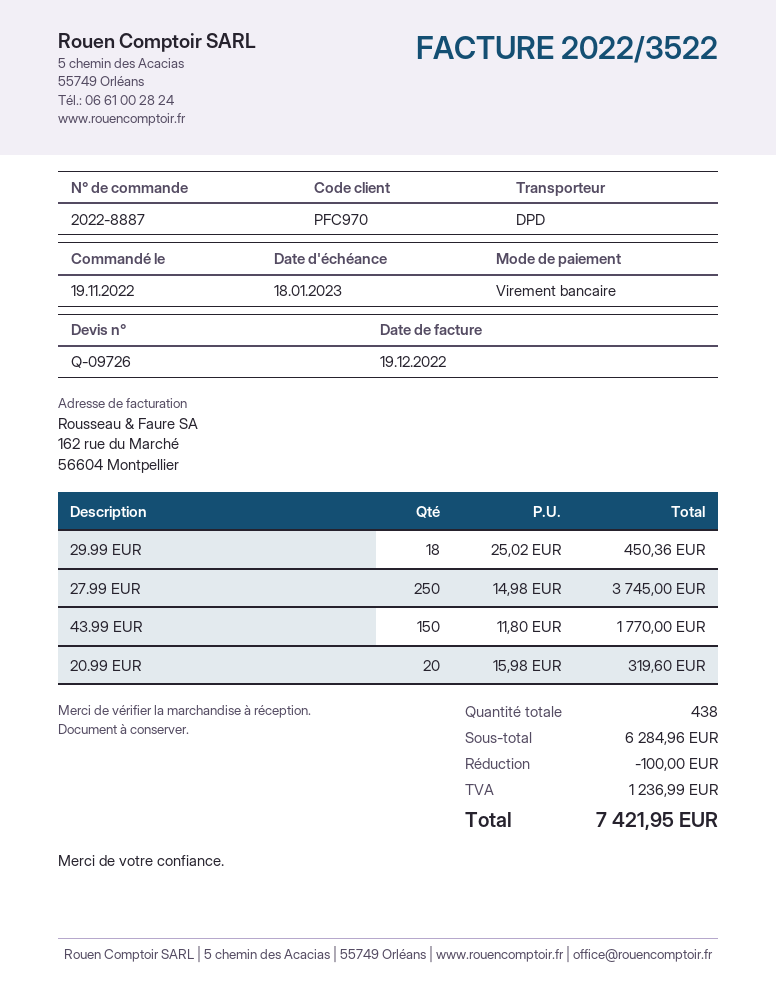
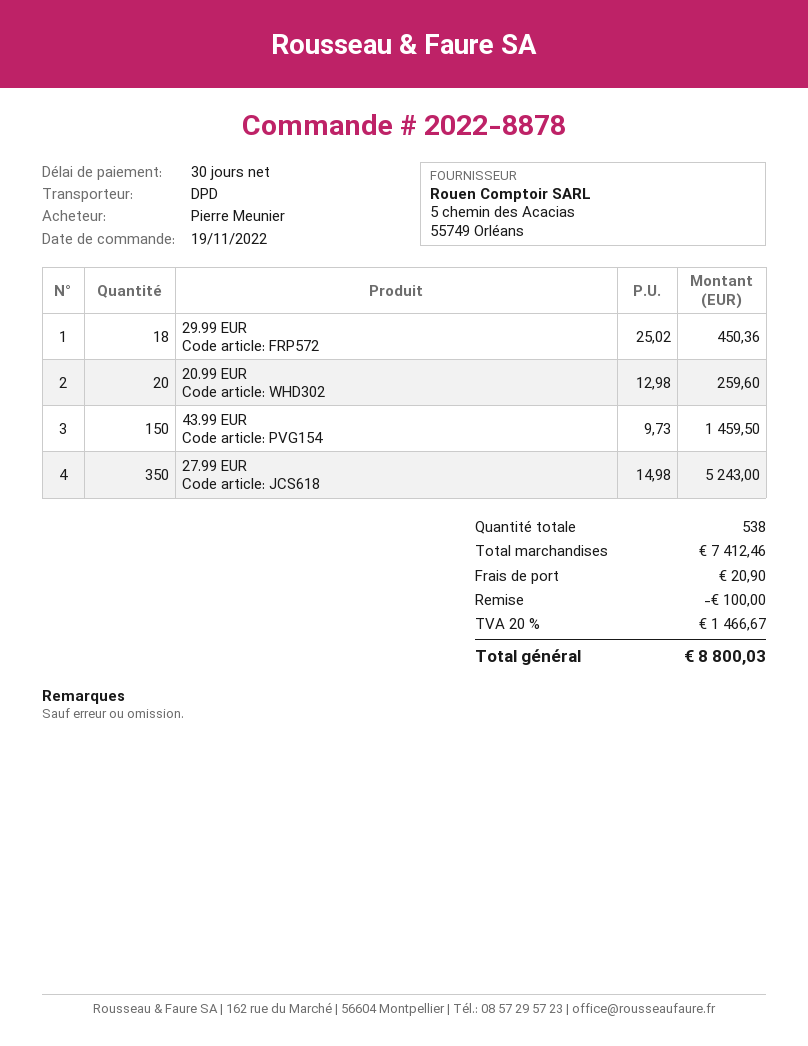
order number: 2022-8887 -> 2022-8878
27.99 EUR: 250 x 14.98 = 3745.00 -> 350 x 14.98 = 5243.00
43.99 EUR: 150 x 11.80 = 1770.00 -> 150 x 9.73 = 1459.50
20.99 EUR: 20 x 15.98 = 319.60 -> 20 x 12.98 = 259.60
total quantity: 438 -> 538
subtotal: 6284.96 -> 7412.46
shipping: none -> 20.90
tax: 1236.99 -> 1466.67
total: 7421.95 -> 8800.03

